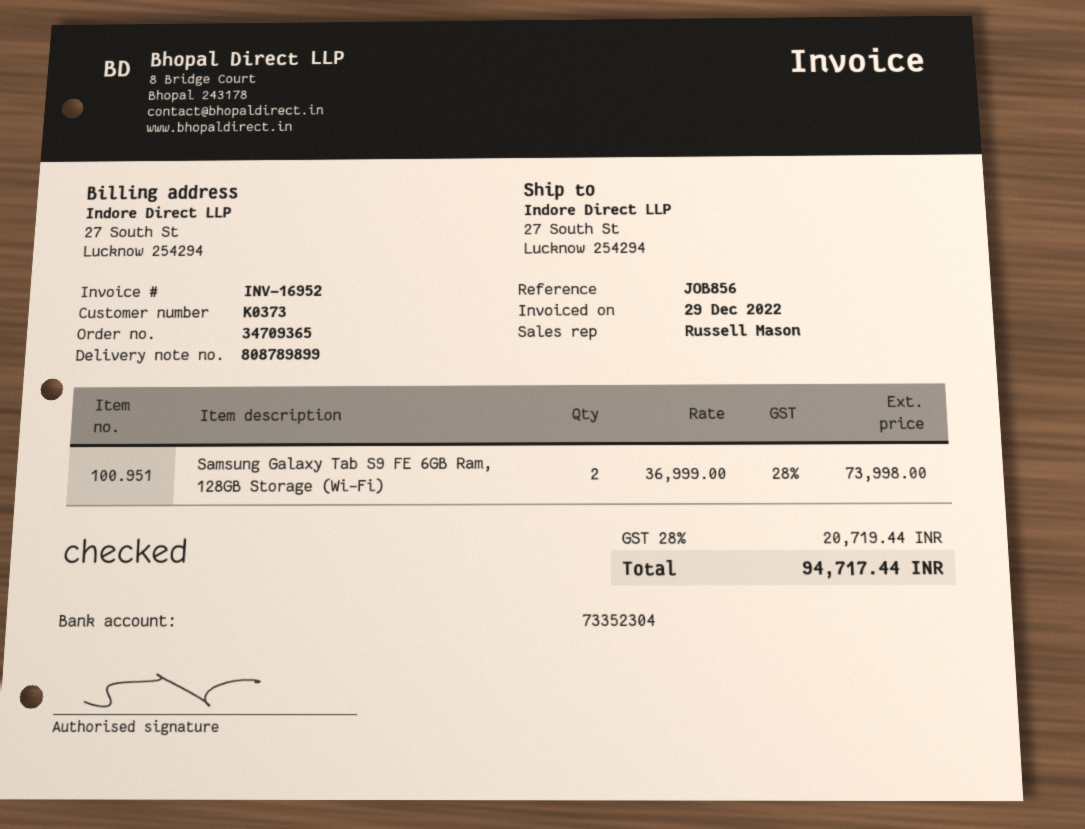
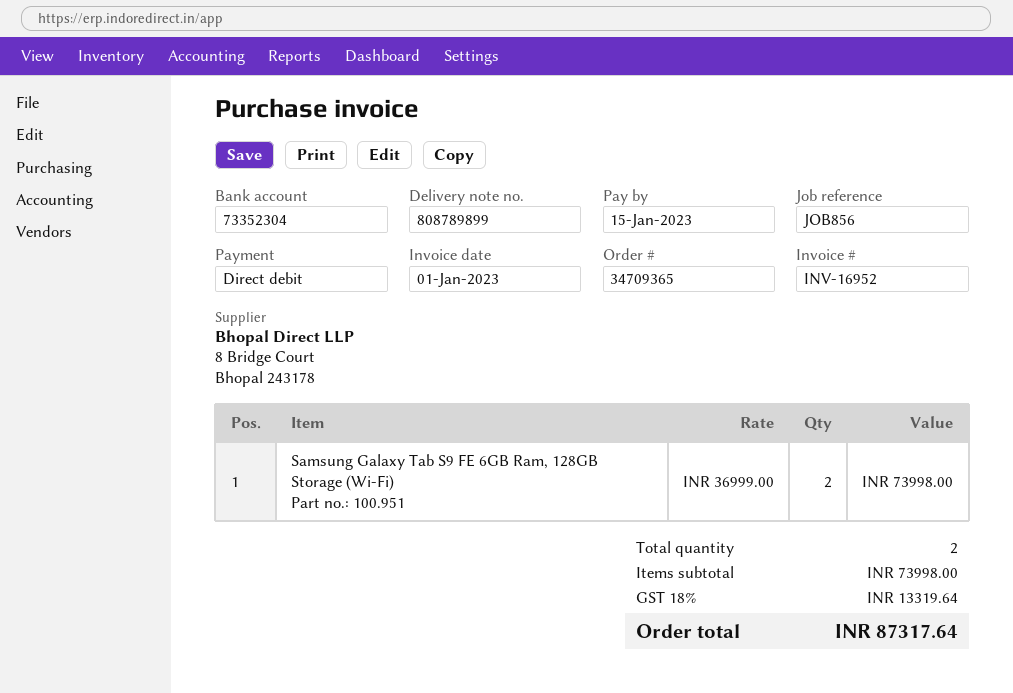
invoice date: 2022-12-29 -> 2023-01-01
tax: 28% = 20719.44 -> 18% = 13319.64
total: 94717.44 -> 87317.64

